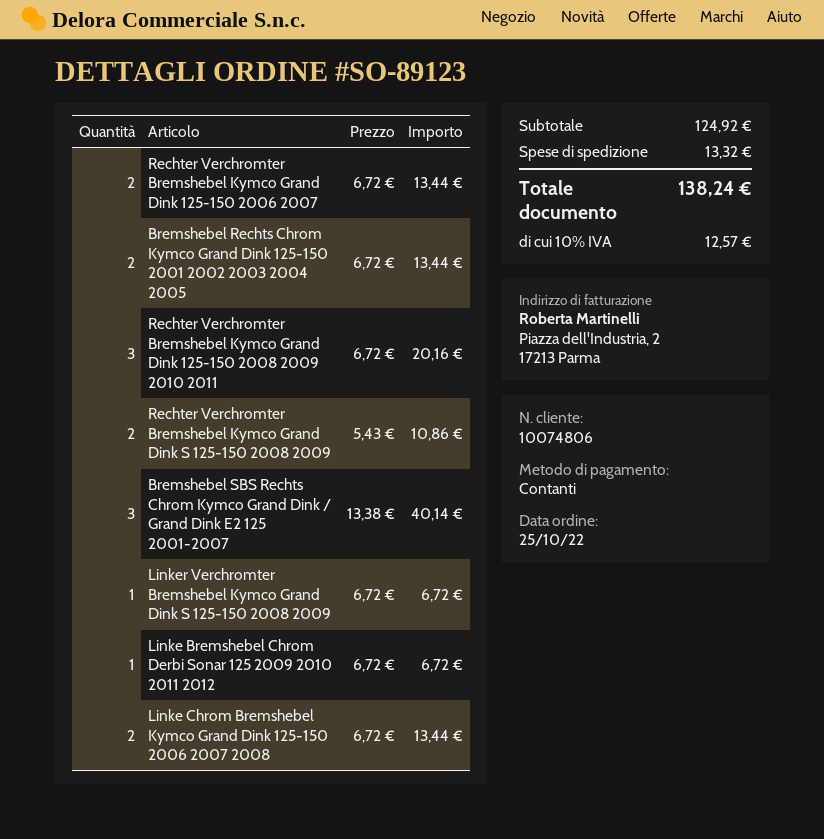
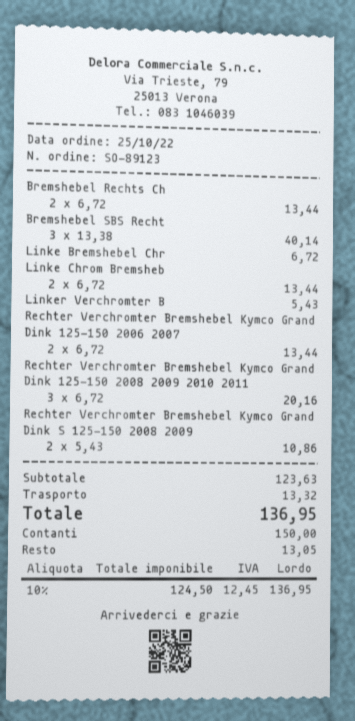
Linker Verchromter Bremshebel Kymco Grand Dink S 125-150 2008 2009: 1 x 6.72 = 6.72 -> 1 x 5.43 = 5.43
subtotal: 124.92 -> 123.63
tax: 10% = 12.57 -> 10% = 12.45
total: 138.24 -> 136.95

